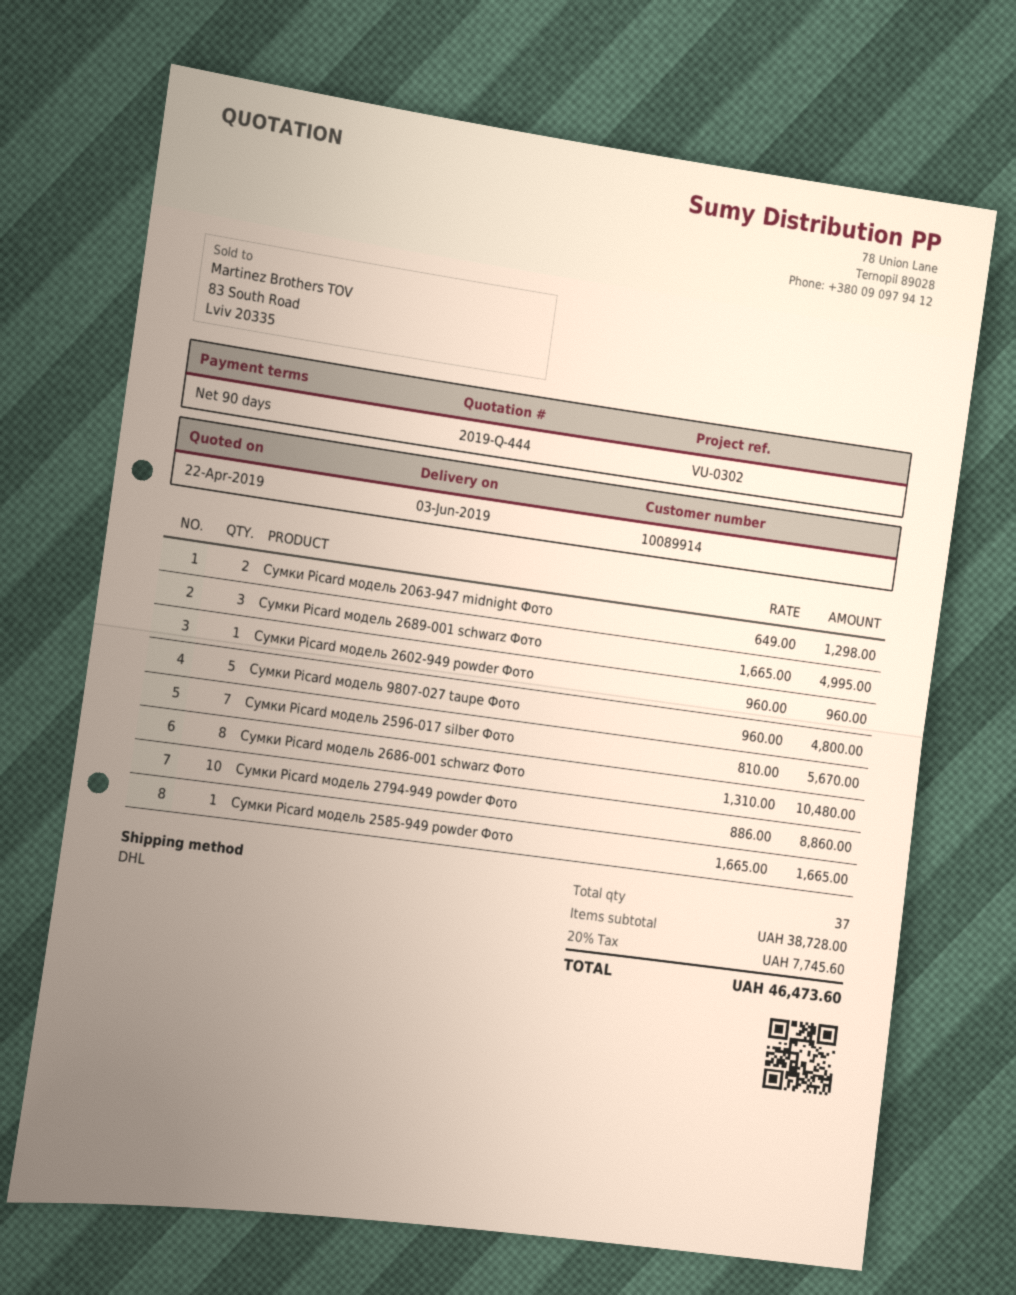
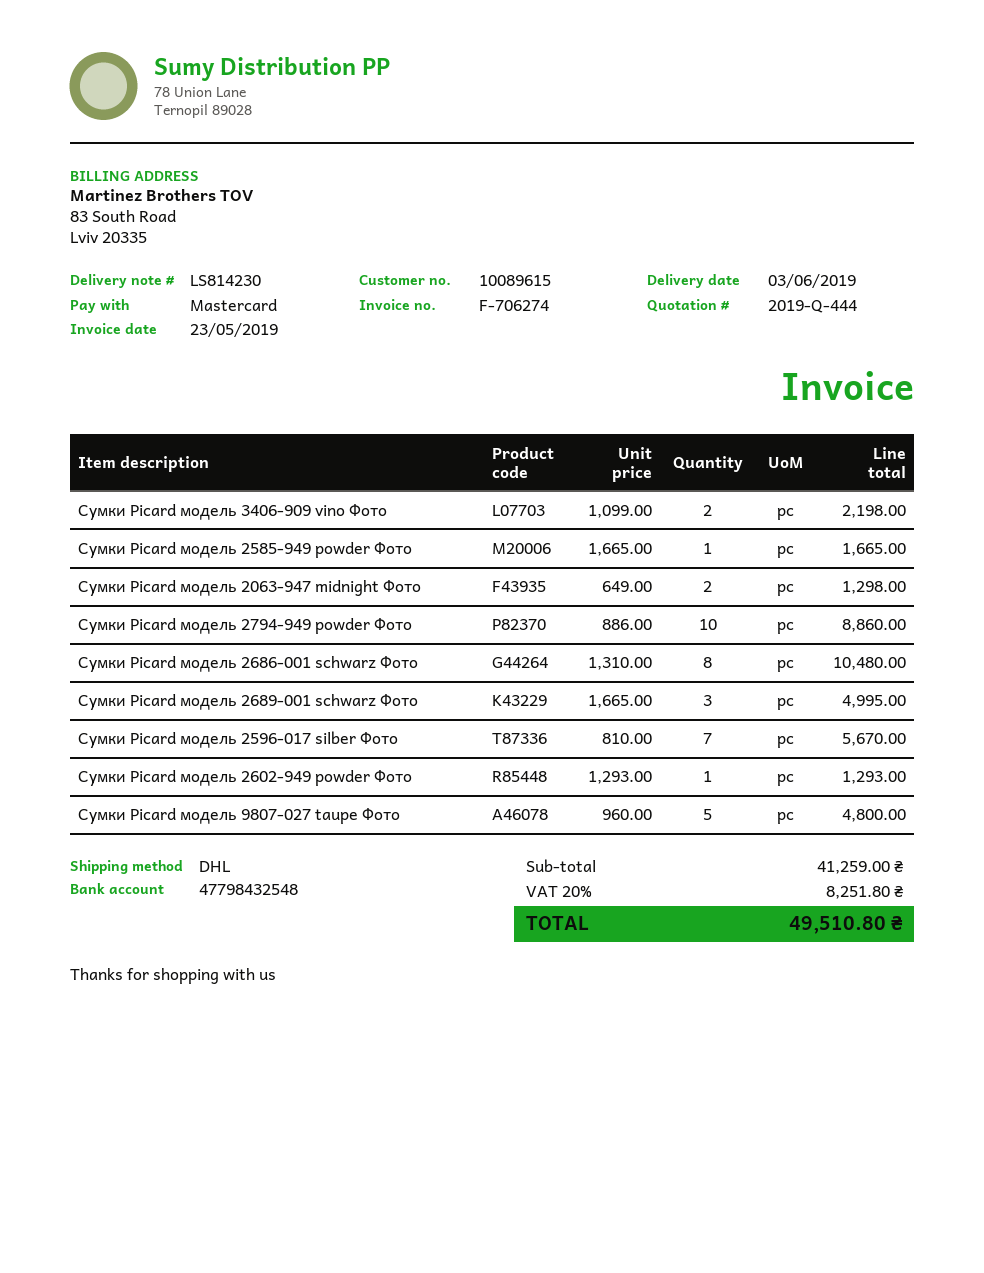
customer number: 10089914 -> 10089615
Сумки Picard модель 2602-949 powder Фото: 1 x 960.00 = 960.00 -> 1 x 1293.00 = 1293.00
Сумки Picard модель 3406-909 vino Фото: none -> 2 x 1099.00 = 2198.00
subtotal: 38728.00 -> 41259.00
tax: 20% = 7745.60 -> 20% = 8251.80
total: 46473.60 -> 49510.80

